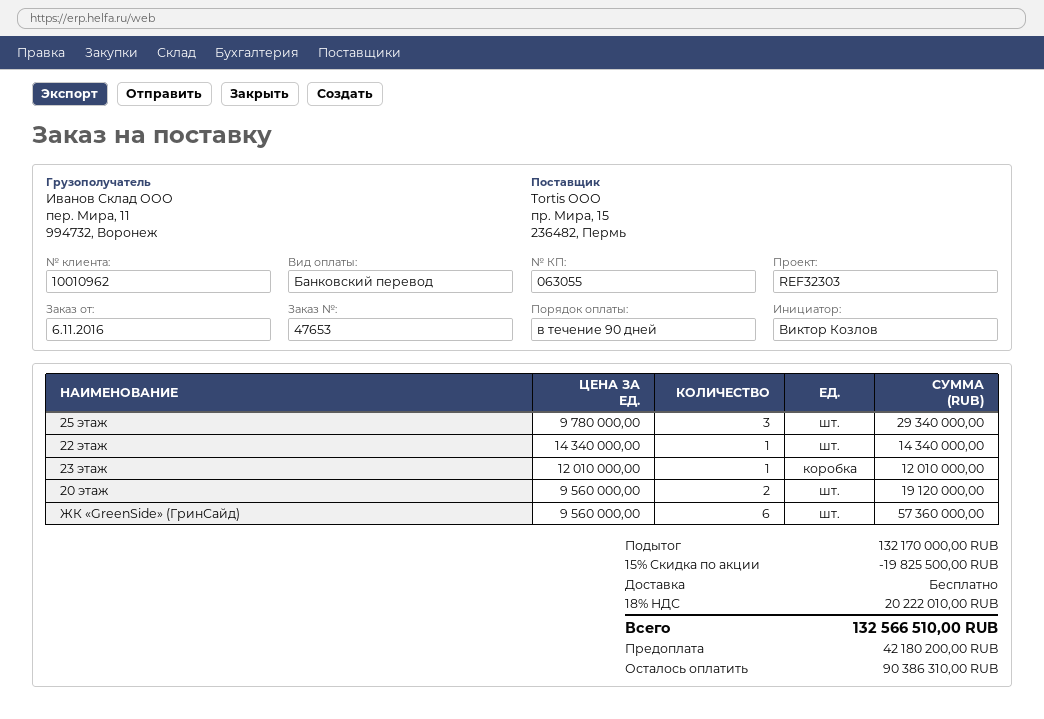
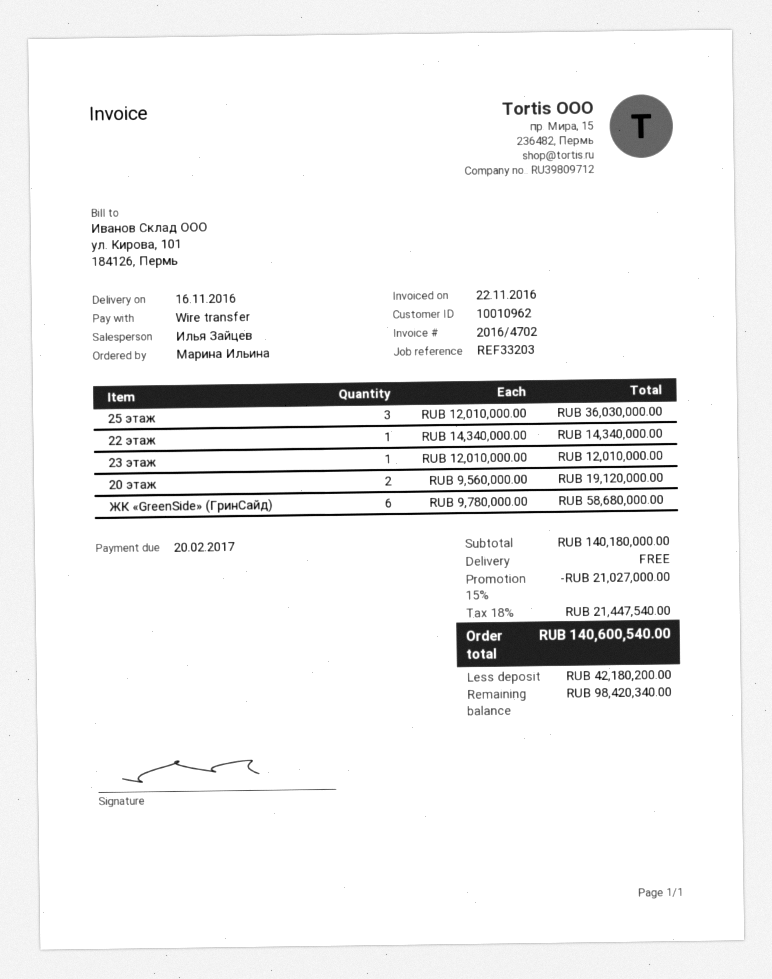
reference: REF32303 -> REF33203
ordered by: Виктор Козлов -> Марина Ильина
25 этаж: 3 x 9780000.00 = 29340000.00 -> 3 x 12010000.00 = 36030000.00
ЖК «GreenSide» (ГринСайд): 6 x 9560000.00 = 57360000.00 -> 6 x 9780000.00 = 58680000.00
subtotal: 132170000.00 -> 140180000.00
discount: 15% = 19825500.00 -> 15% = 21027000.00
tax: 18% = 20222010.00 -> 18% = 21447540.00
total: 132566510.00 -> 140600540.00
balance: 90386310.00 -> 98420340.00

